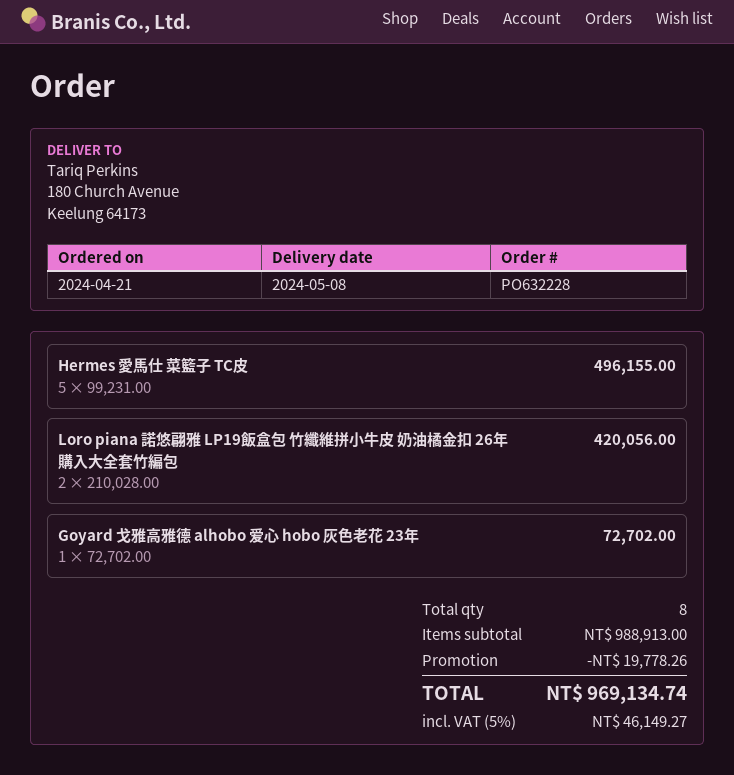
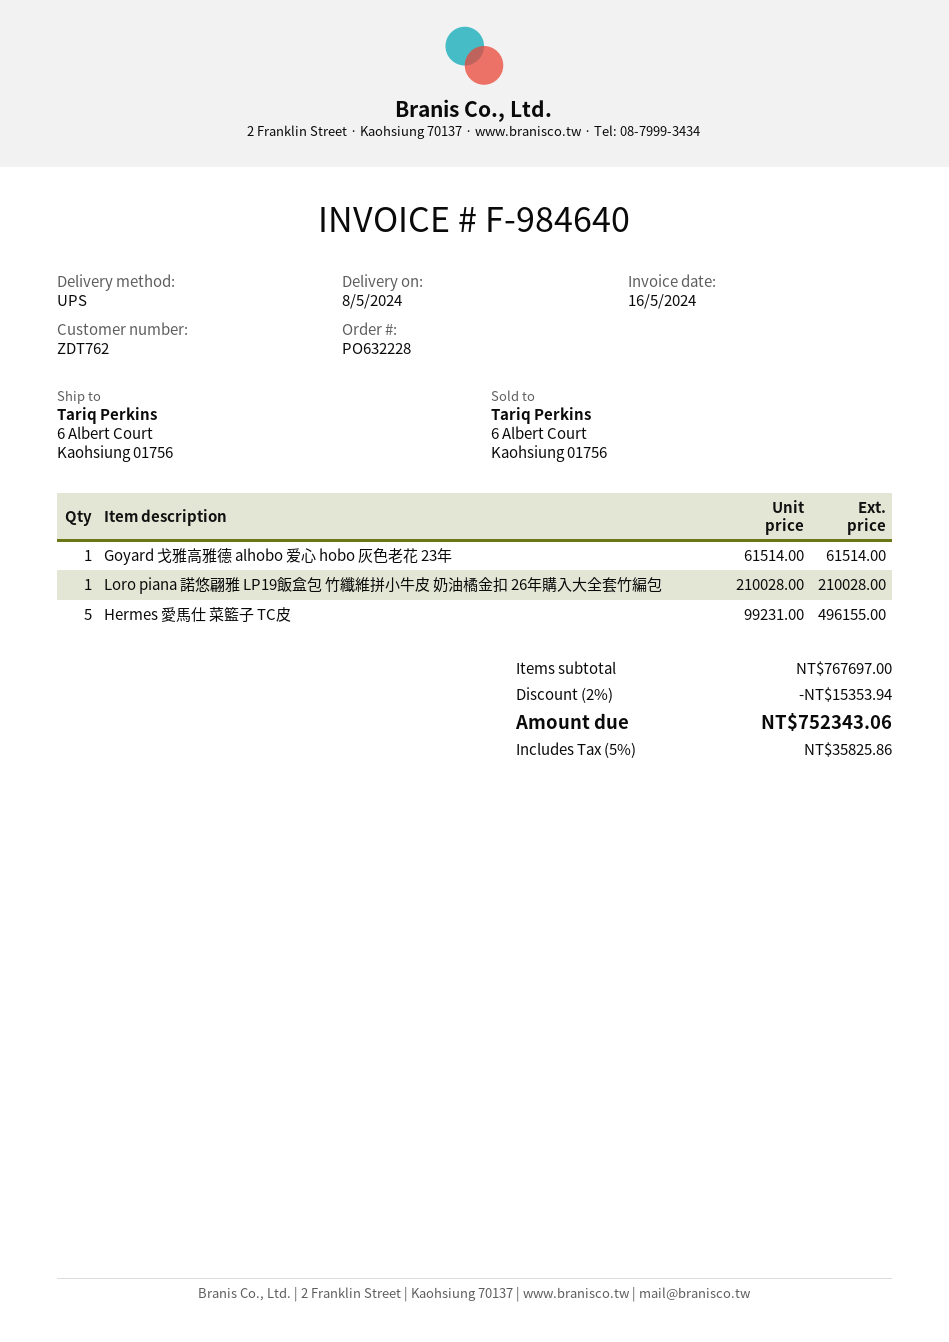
ship to: 180 Church Avenue, Keelung 64173 -> 6 Albert Court, Kaohsiung 01756
Loro piana 諾悠翩雅 LP19飯盒包 竹纖維拼小牛皮 奶油橘金扣 26年購入大全套竹編包: 2 x 210028.00 = 420056.00 -> 1 x 210028.00 = 210028.00
Goyard 戈雅高雅德 alhobo 爱心 hobo 灰色老花 23年: 1 x 72702.00 = 72702.00 -> 1 x 61514.00 = 61514.00
subtotal: 988913.00 -> 767697.00
discount: 19778.26 -> 15353.94
tax: 5% = 46149.27 -> 5% = 35825.86
total: 969134.74 -> 752343.06

